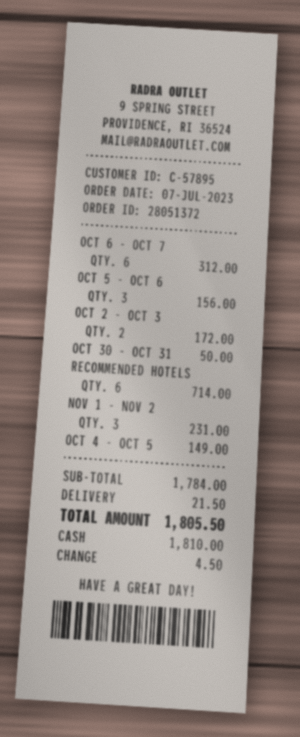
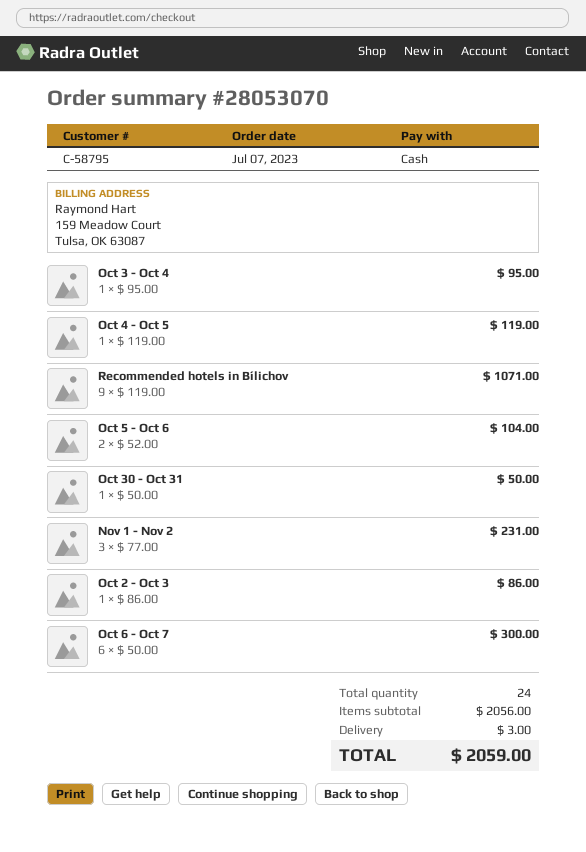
order number: 28051372 -> 28053070
customer number: C-57895 -> C-58795
OCT 6 - OCT 7: 6 for 312.00 -> 6 for 300.00
OCT 5 - OCT 6: 3 for 156.00 -> 2 for 104.00
OCT 2 - OCT 3: 2 for 172.00 -> 1 for 86.00
RECOMMENDED HOTELS: 6 for 714.00 -> 9 for 1071.00
OCT 4 - OCT 5: 1 for 149.00 -> 1 for 119.00
Oct 3 - Oct 4: none -> 1 for 95.00
subtotal: 1784.00 -> 2056.00
shipping: 21.50 -> 3.00
total: 1805.50 -> 2059.00

